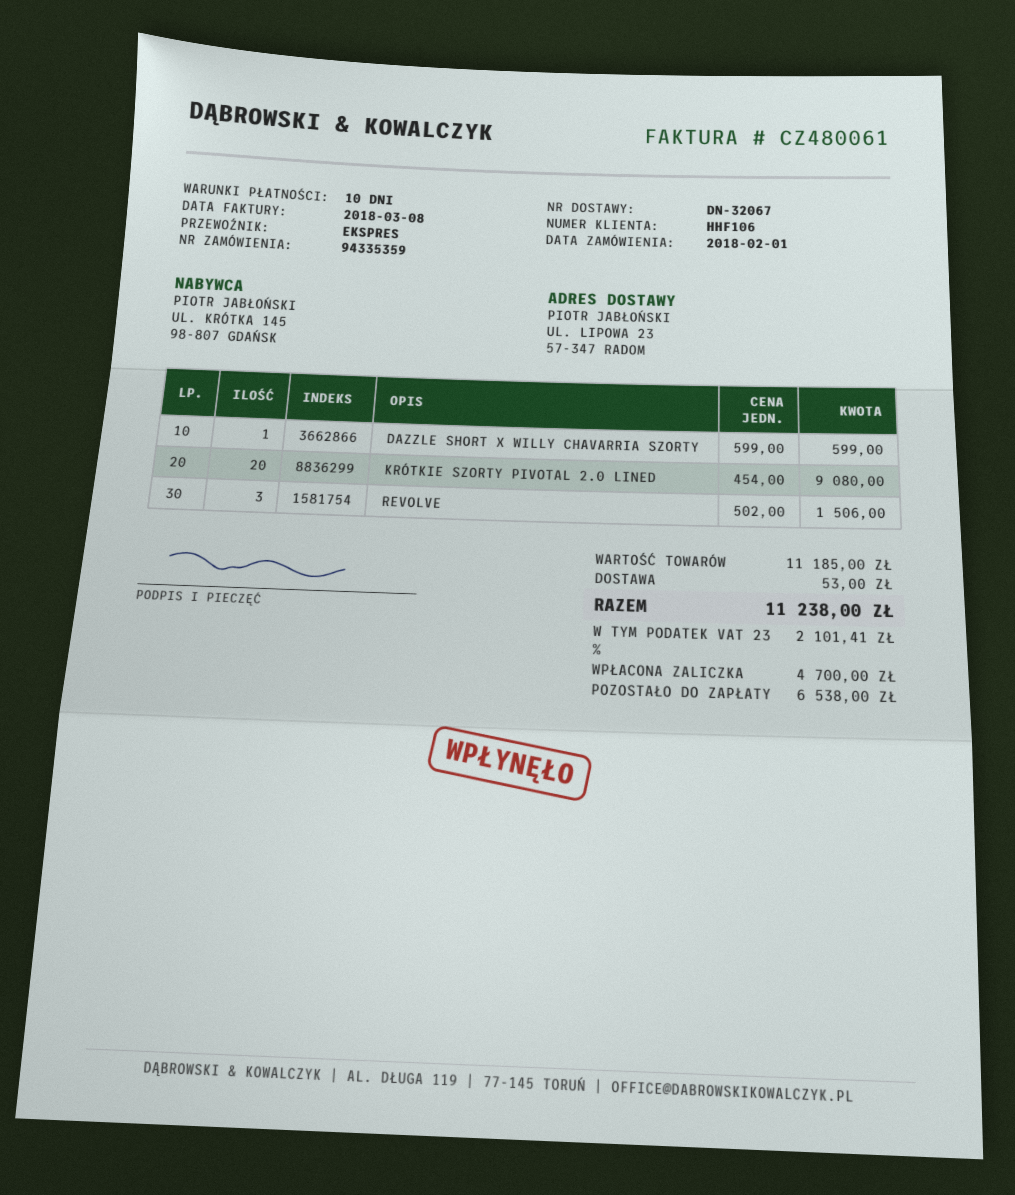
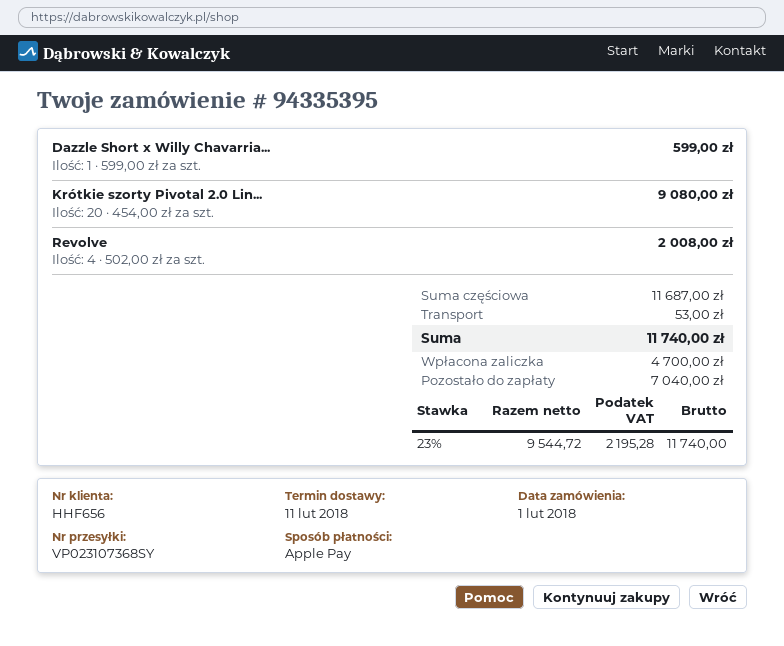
order number: 94335359 -> 94335395
customer number: HHF106 -> HHF656
REVOLVE: 3 x 502.00 = 1506.00 -> 4 x 502.00 = 2008.00
subtotal: 11185.00 -> 11687.00
tax: 23% = 2101.41 -> 23% = 2195.28
total: 11238.00 -> 11740.00
balance: 6538.00 -> 7040.00

